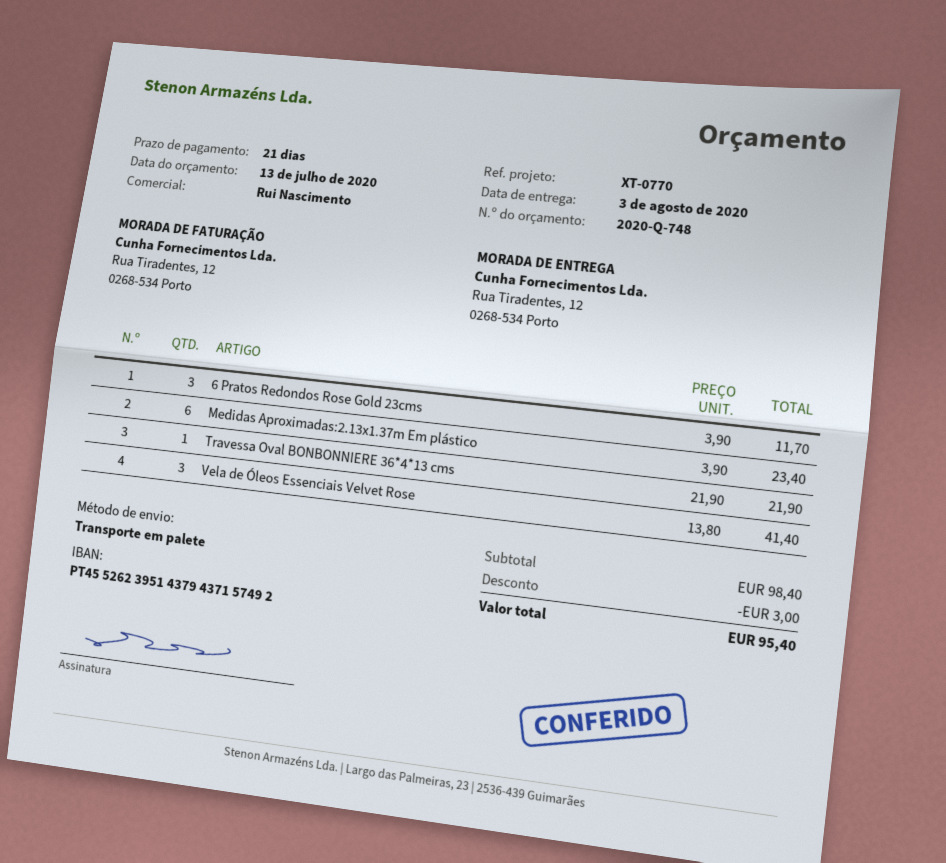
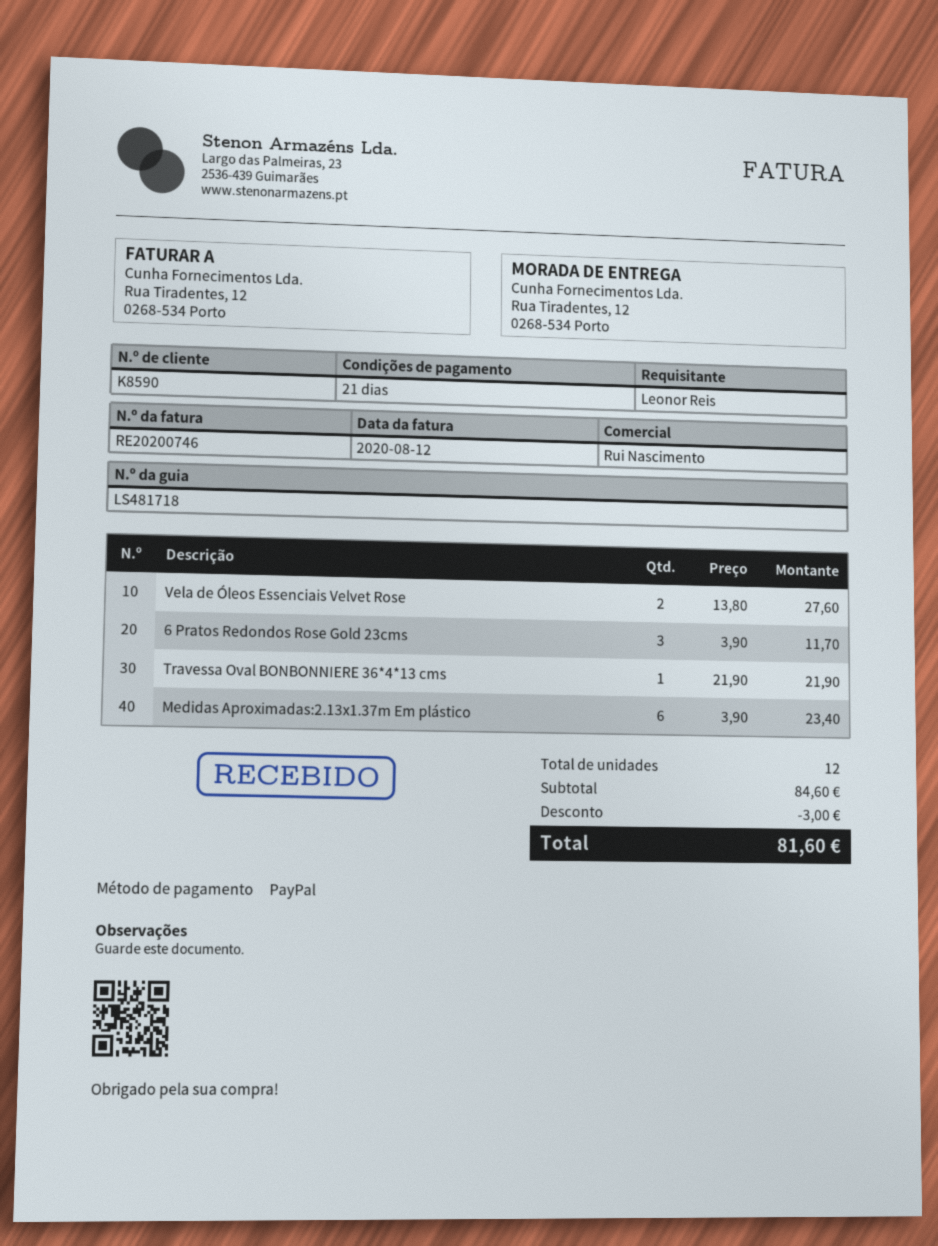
Vela de Óleos Essenciais Velvet Rose: 3 x 13.80 = 41.40 -> 2 x 13.80 = 27.60
subtotal: 98.40 -> 84.60
total: 95.40 -> 81.60

